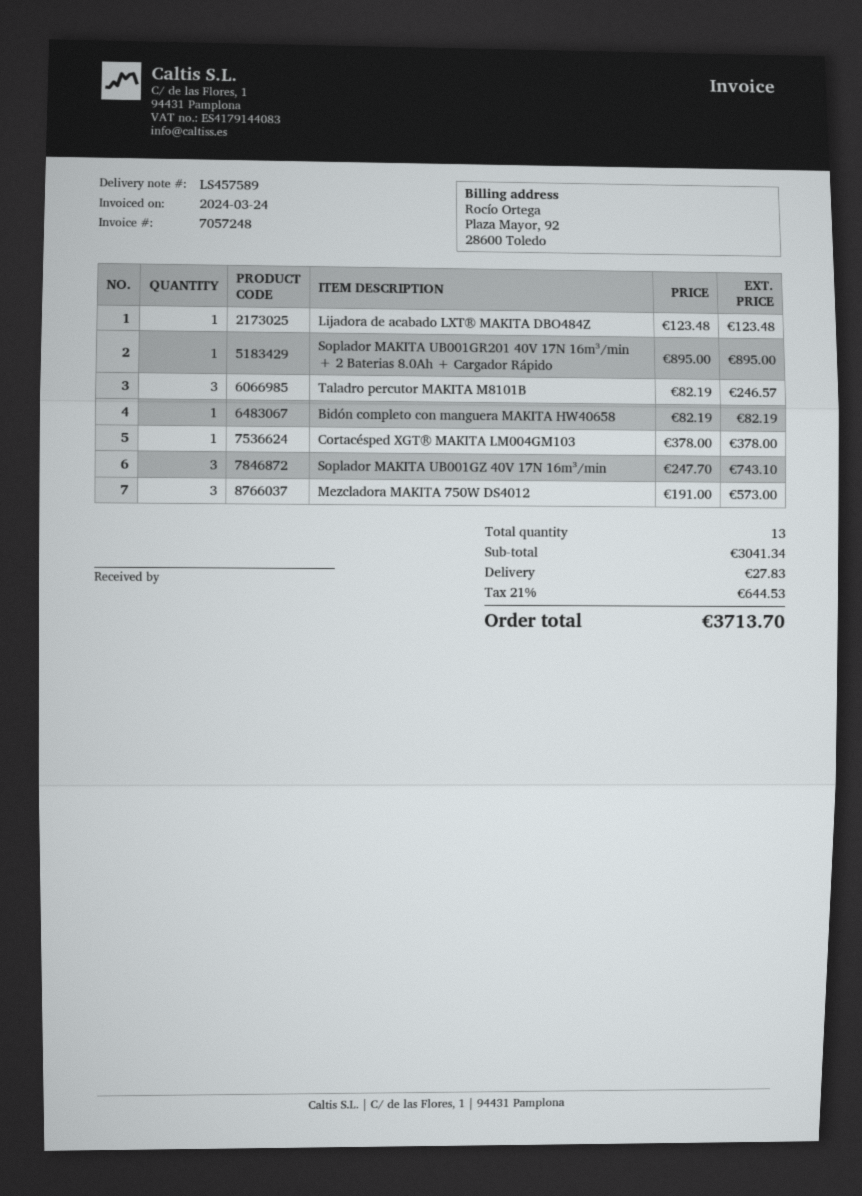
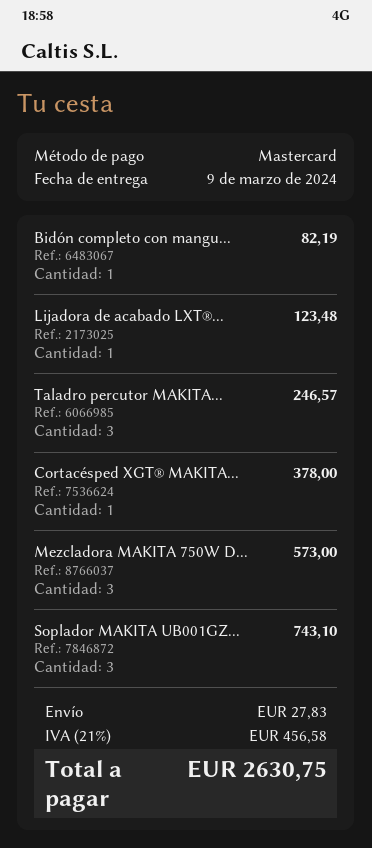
Soplador MAKITA UB001GR201 40V 17N 16m³/min + 2 Baterias 8.0Ah + Cargador Rápido: 1 for 895.00 -> none
tax: 21% = 644.53 -> 21% = 456.58
total: 3713.70 -> 2630.75

